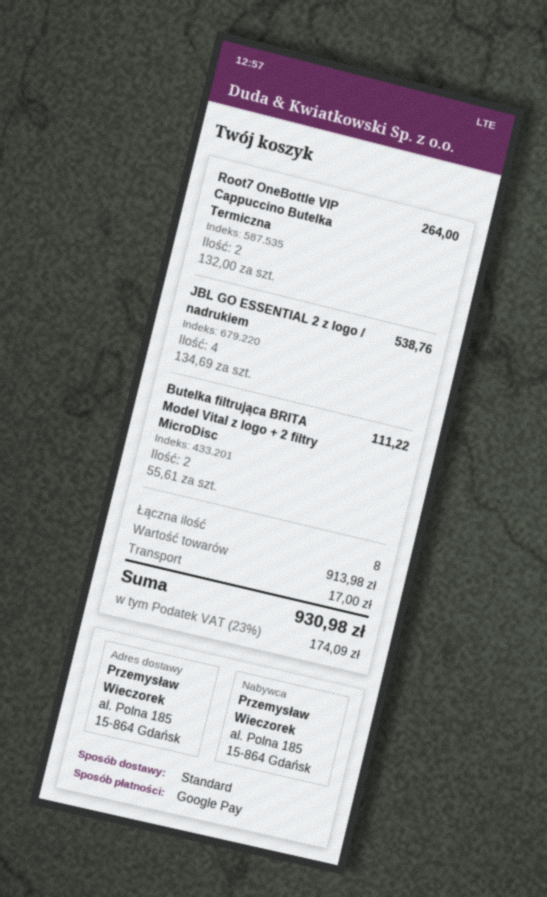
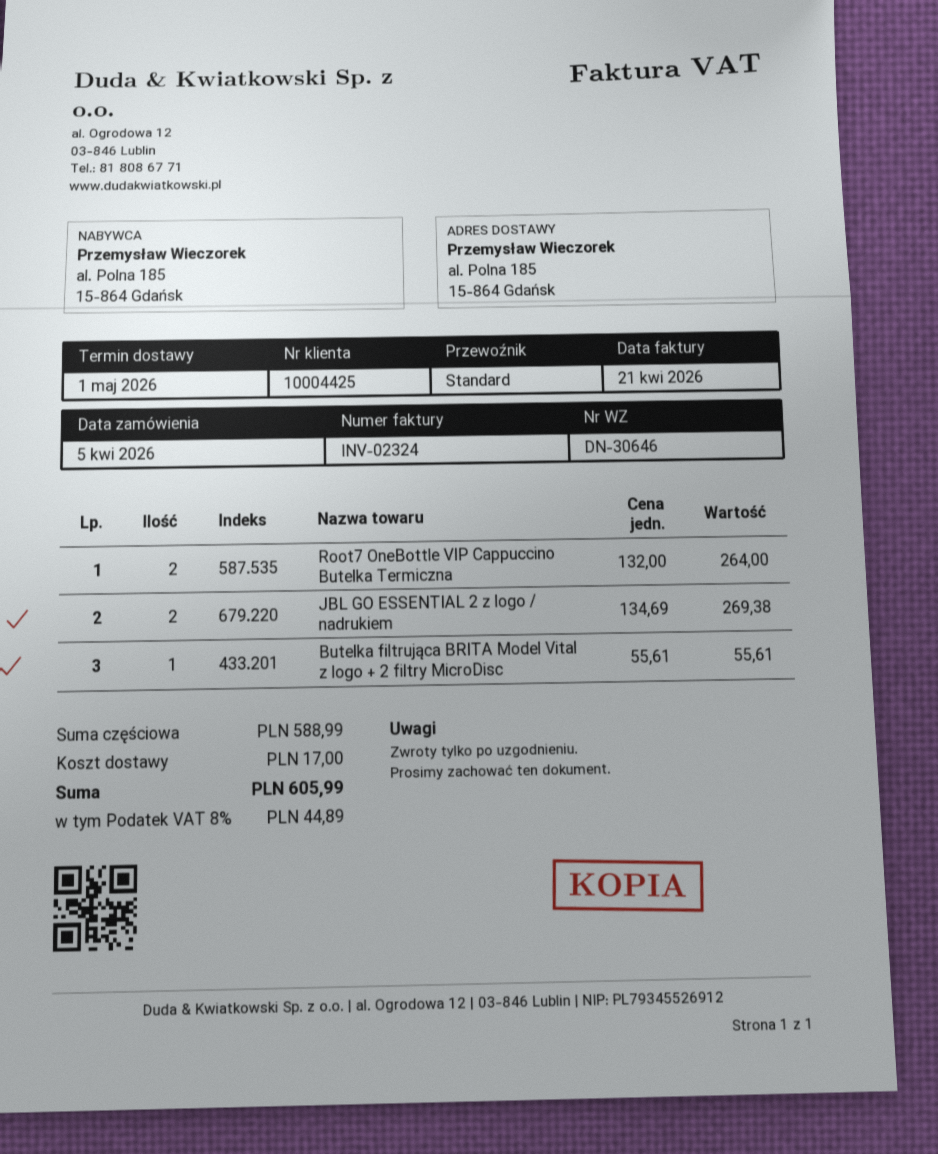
JBL GO ESSENTIAL 2 z logo / nadrukiem: 4 x 134.69 = 538.76 -> 2 x 134.69 = 269.38
Butelka filtrująca BRITA Model Vital z logo + 2 filtry MicroDisc: 2 x 55.61 = 111.22 -> 1 x 55.61 = 55.61
subtotal: 913.98 -> 588.99
tax: 23% = 174.09 -> 8% = 44.89
total: 930.98 -> 605.99

